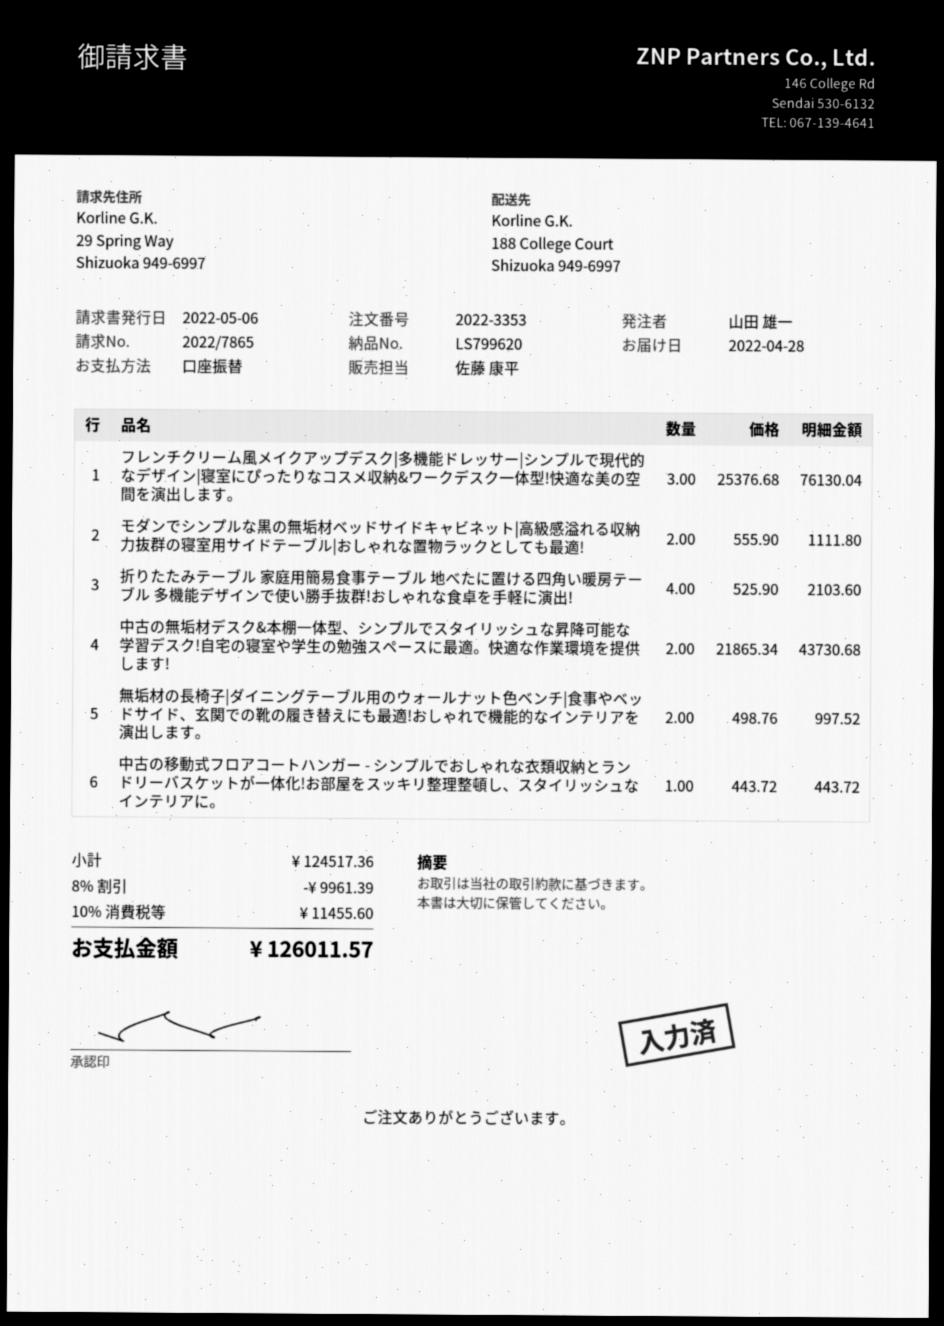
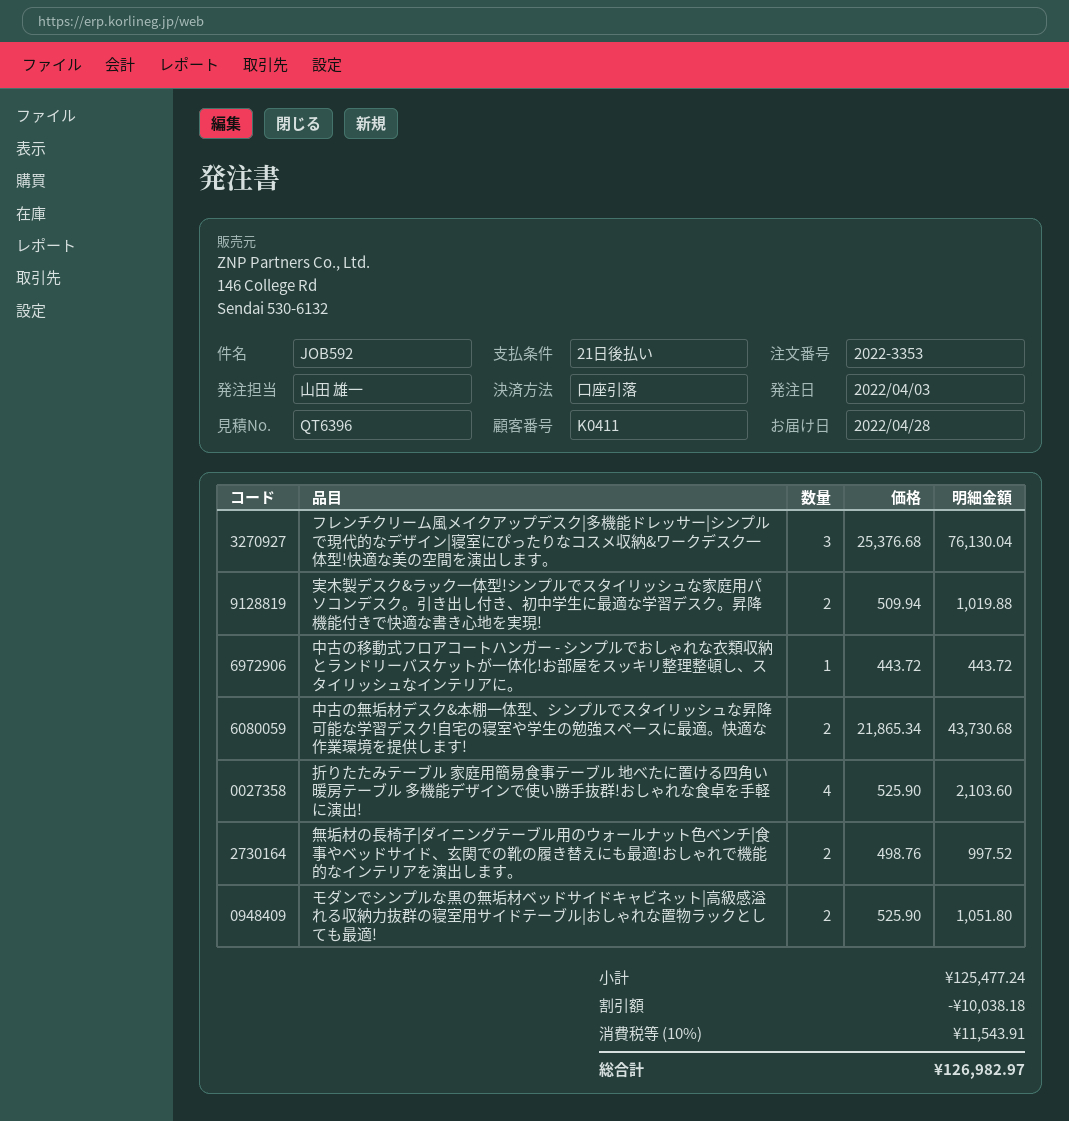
モダンでシンプルな黒の無垢材ベッドサイドキャビネット|高級感溢れる収納力抜群の寝室用サイドテーブル|おしゃれな置物ラックとしても最適!: 2 x 555.90 = 1111.80 -> 2 x 525.90 = 1051.80
実木製デスク&ラック一体型!シンプルでスタイリッシュな家庭用パソコンデスク。引き出し付き、初中学生に最適な学習デスク。昇降機能付きで快適な書き心地を実現!: none -> 2 x 509.94 = 1019.88
subtotal: 124517.36 -> 125477.24
discount: 9961.39 -> 10038.18
tax: 10% = 11455.60 -> 10% = 11543.91
total: 126011.57 -> 126982.97

